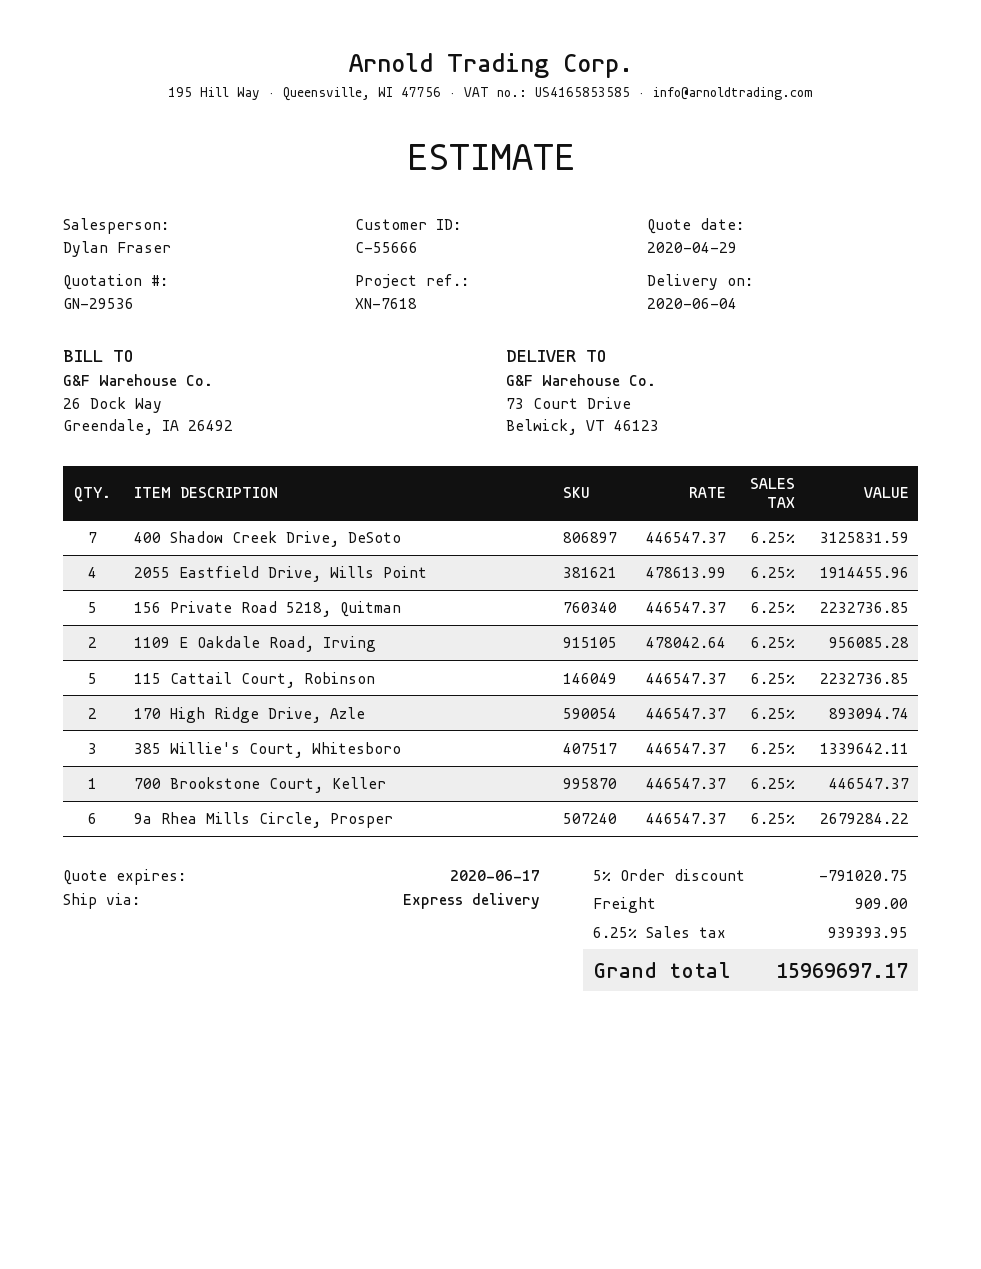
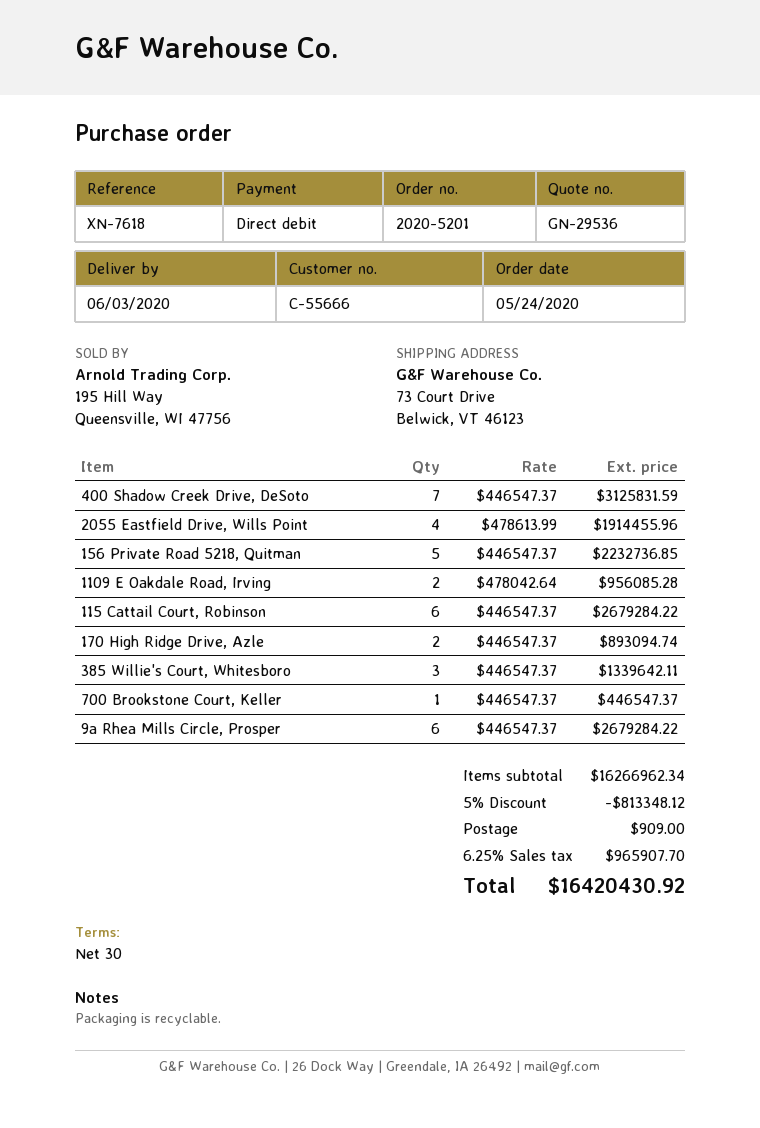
delivery date: 2020-06-04 -> 2020-06-03
115 Cattail Court, Robinson: 5 x 446547.37 = 2232736.85 -> 6 x 446547.37 = 2679284.22
discount: 5% = 791020.75 -> 5% = 813348.12
tax: 6.25% = 939393.95 -> 6.25% = 965907.70
total: 15969697.17 -> 16420430.92

